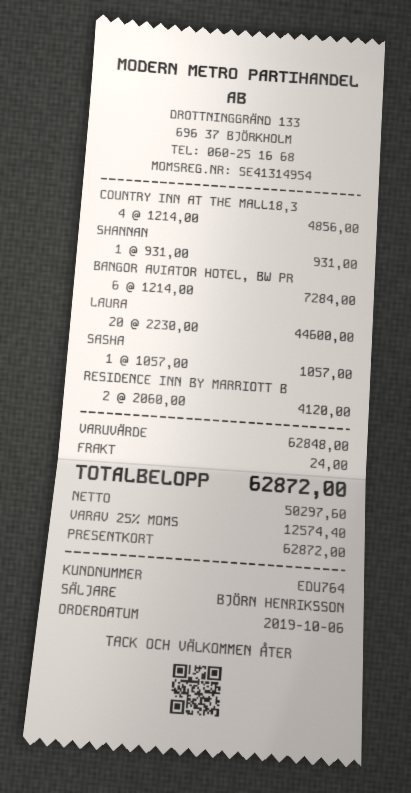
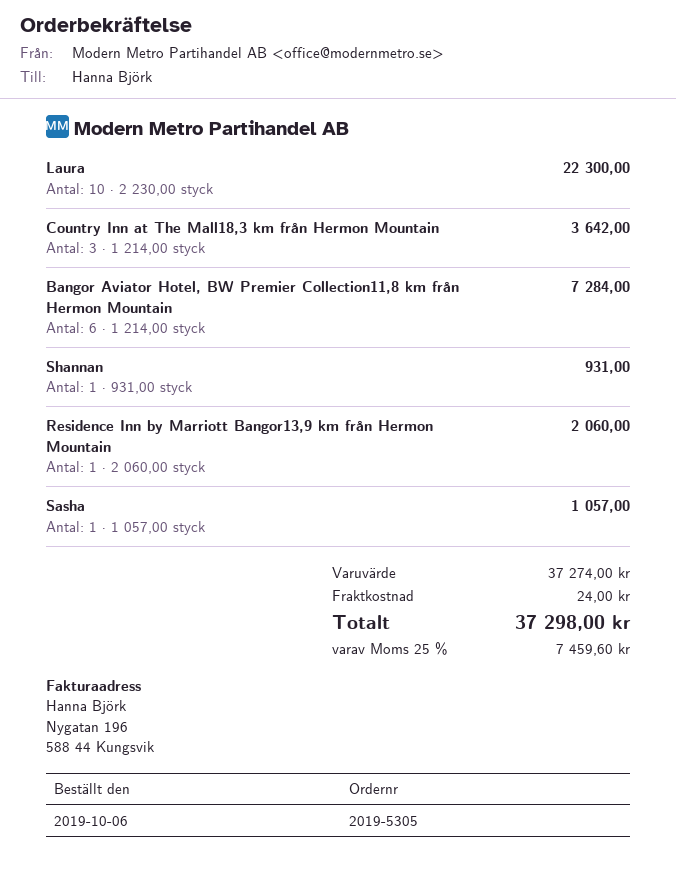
COUNTRY INN AT THE MALL18,3: 4 x 1214.00 = 4856.00 -> 3 x 1214.00 = 3642.00
LAURA: 20 x 2230.00 = 44600.00 -> 10 x 2230.00 = 22300.00
RESIDENCE INN BY MARRIOTT B: 2 x 2060.00 = 4120.00 -> 1 x 2060.00 = 2060.00
subtotal: 62848.00 -> 37274.00
tax: 25% = 12574.40 -> 25% = 7459.60
total: 62872.00 -> 37298.00

